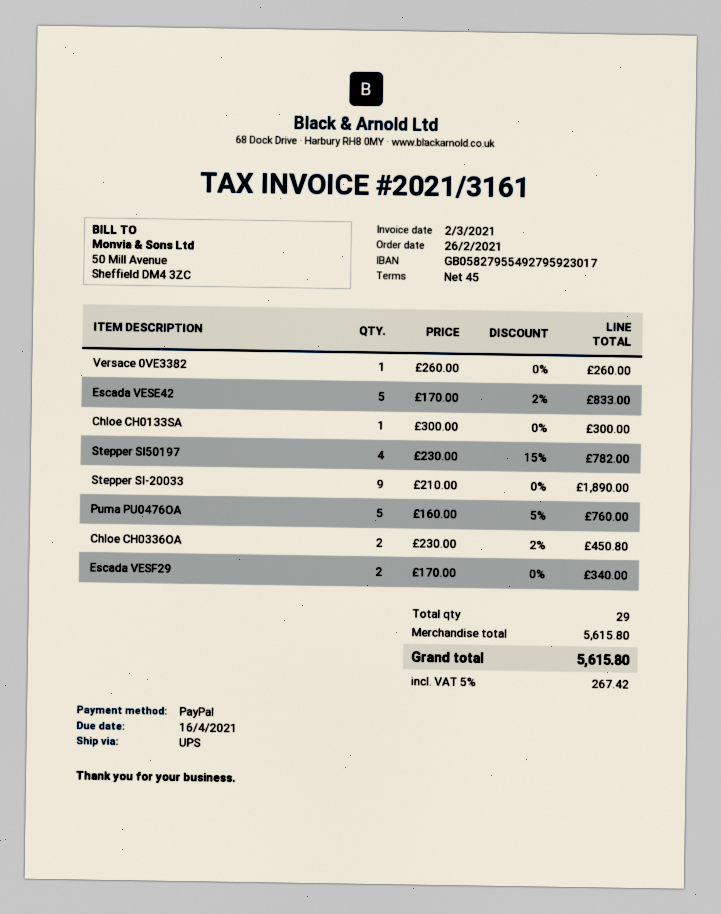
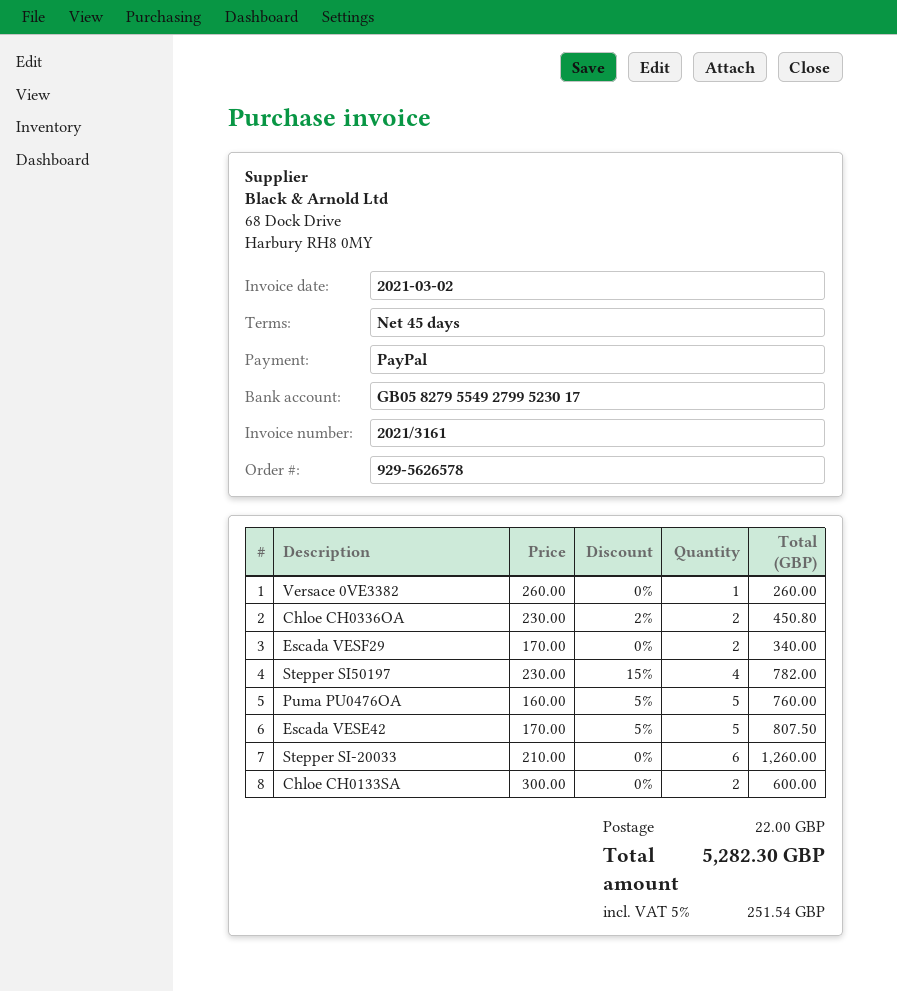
bank account: GB05827955492795923017 -> GB05827955492799523017
Escada VESE42: 5 x 170.00 - 2% = 833.00 -> 5 x 170.00 - 5% = 807.50
Chloe CH0133SA: 1 x 300.00 = 300.00 -> 2 x 300.00 = 600.00
Stepper SI-20033: 9 x 210.00 = 1890.00 -> 6 x 210.00 = 1260.00
shipping: none -> 22.00
tax: 5% = 267.42 -> 5% = 251.54
total: 5615.80 -> 5282.30

